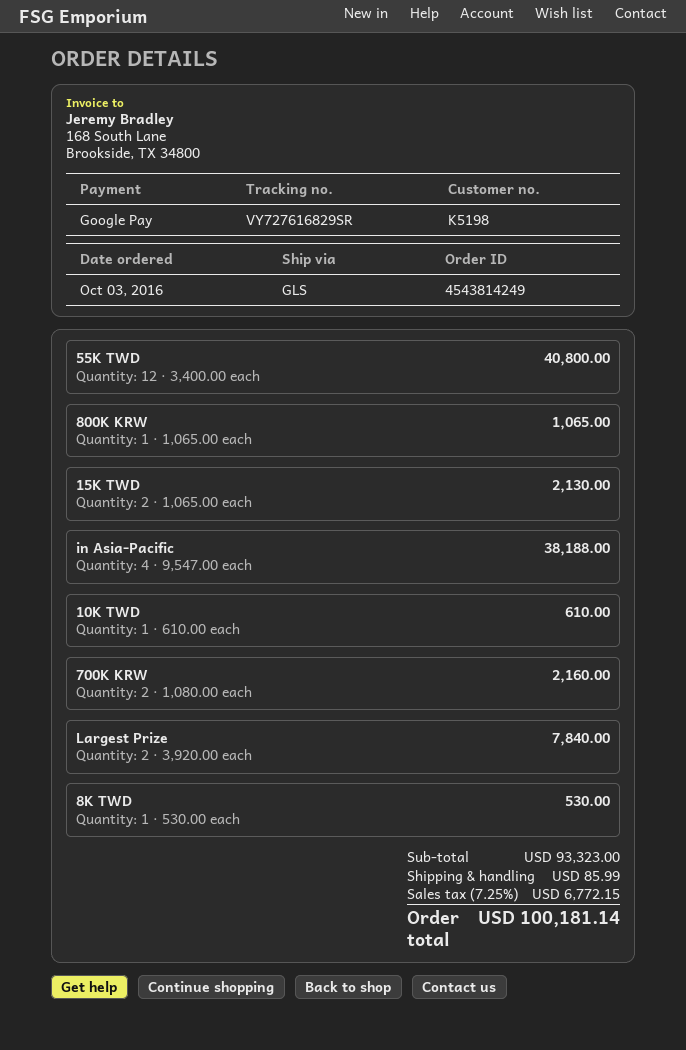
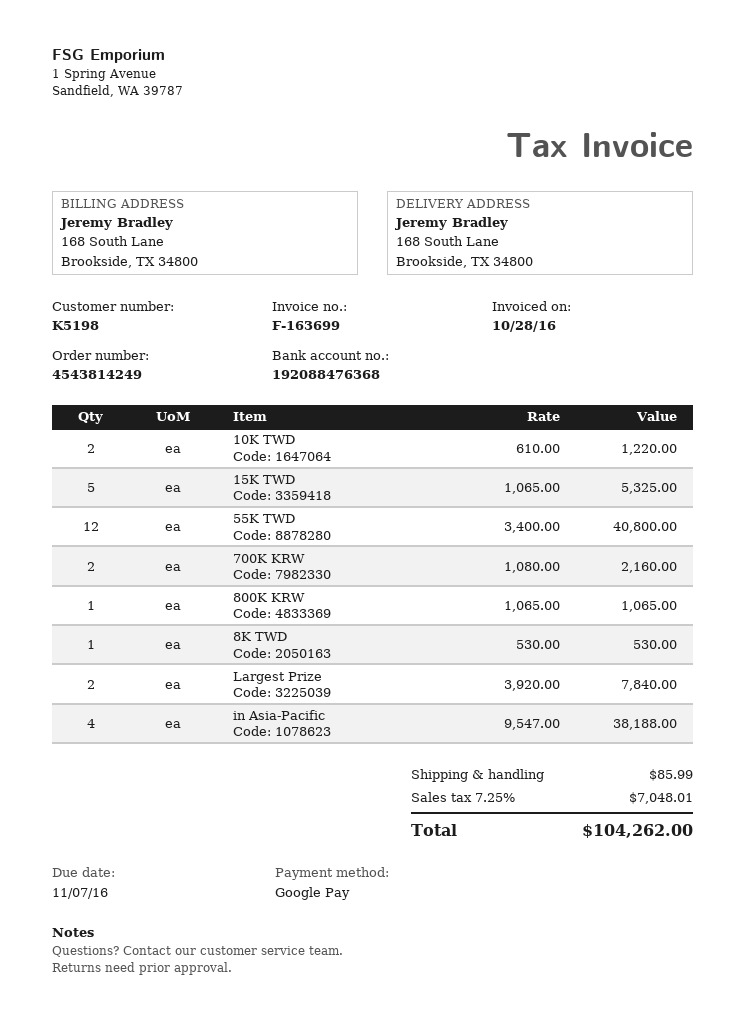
15K TWD: 2 x 1065.00 = 2130.00 -> 5 x 1065.00 = 5325.00
10K TWD: 1 x 610.00 = 610.00 -> 2 x 610.00 = 1220.00
tax: 7.25% = 6772.15 -> 7.25% = 7048.01
total: 100181.14 -> 104262.00

